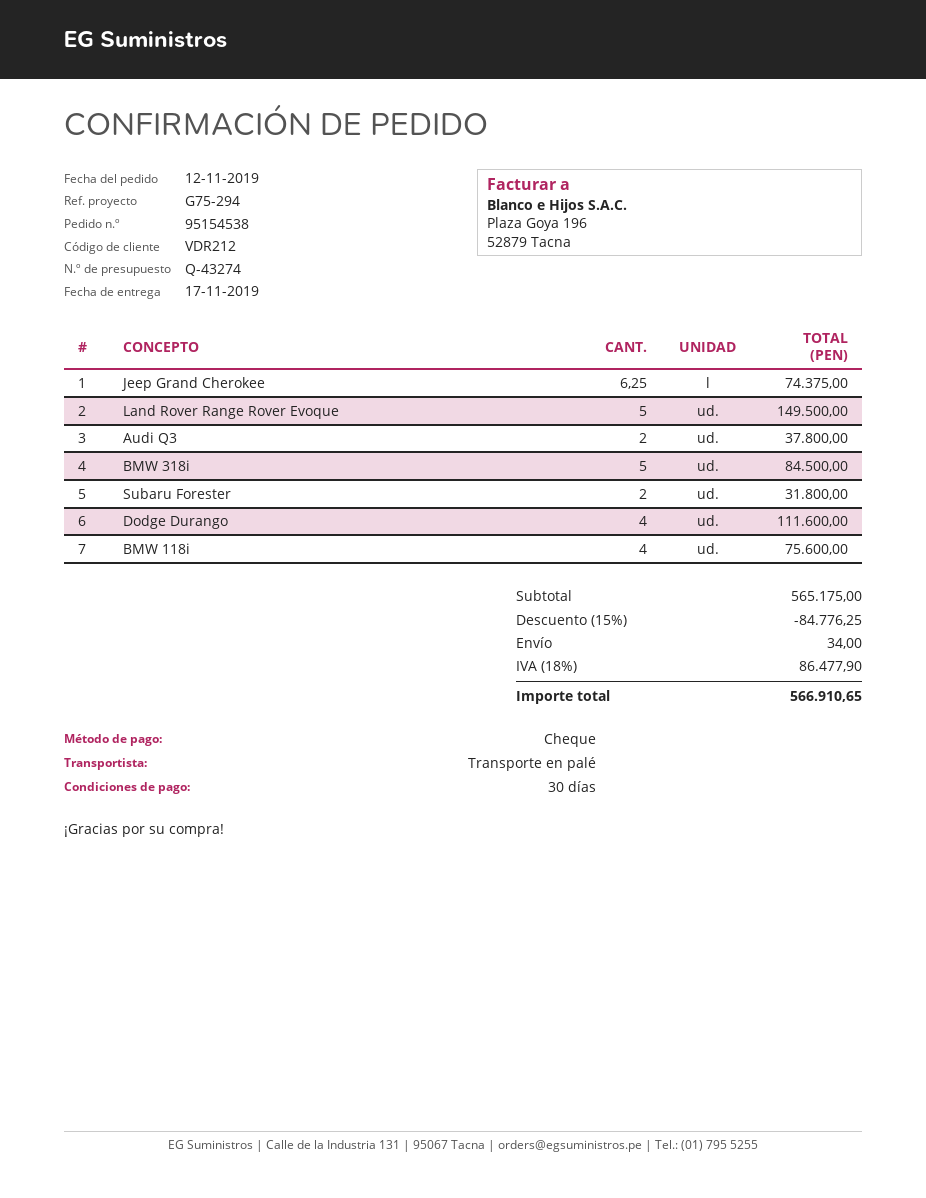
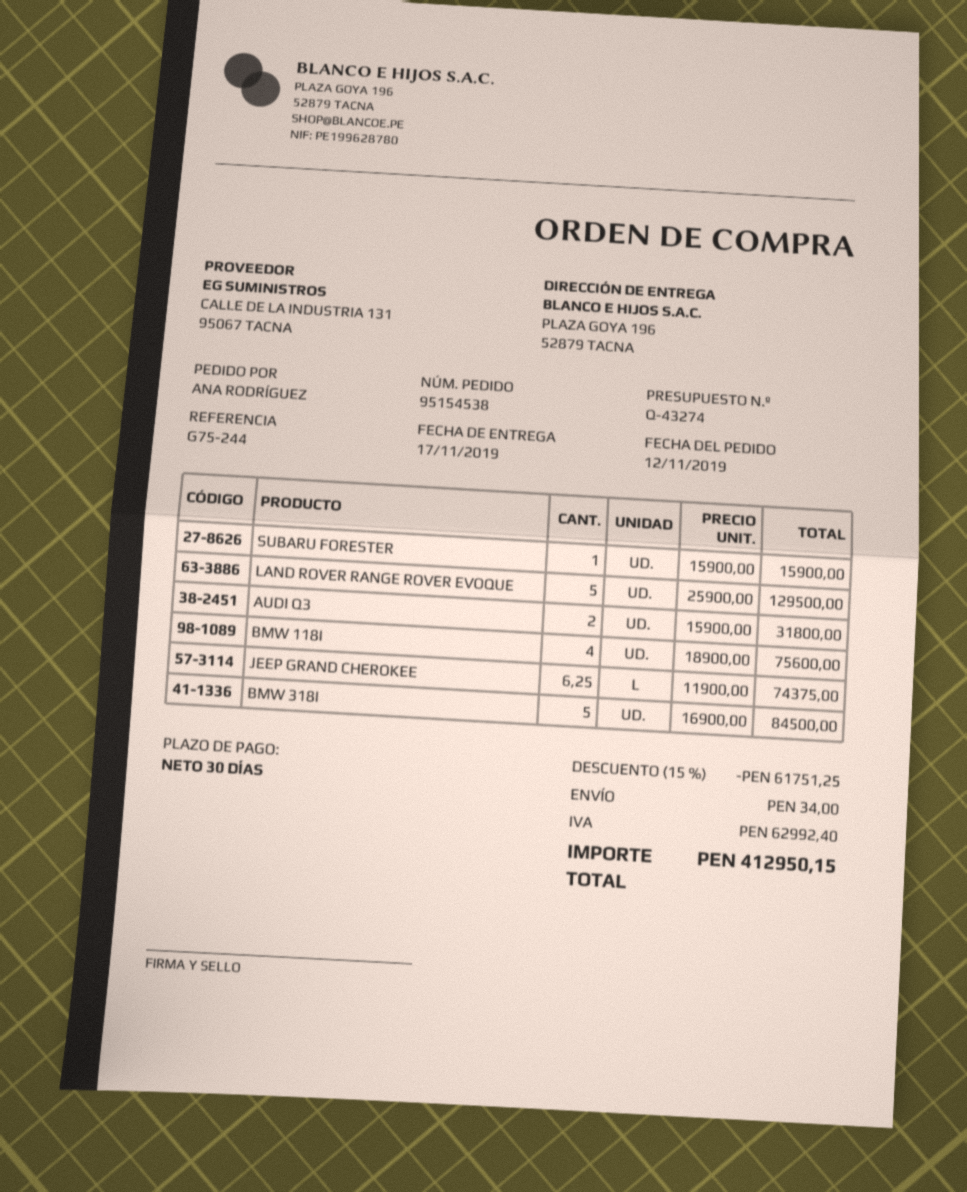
reference: G75-294 -> G75-244
Land Rover Range Rover Evoque: 5 for 149500.00 -> 5 for 129500.00
Audi Q3: 2 for 37800.00 -> 2 for 31800.00
Subaru Forester: 2 for 31800.00 -> 1 for 15900.00
Dodge Durango: 4 for 111600.00 -> none
discount: 15% = 84776.25 -> 15% = 61751.25
tax: 86477.90 -> 62992.40
total: 566910.65 -> 412950.15

